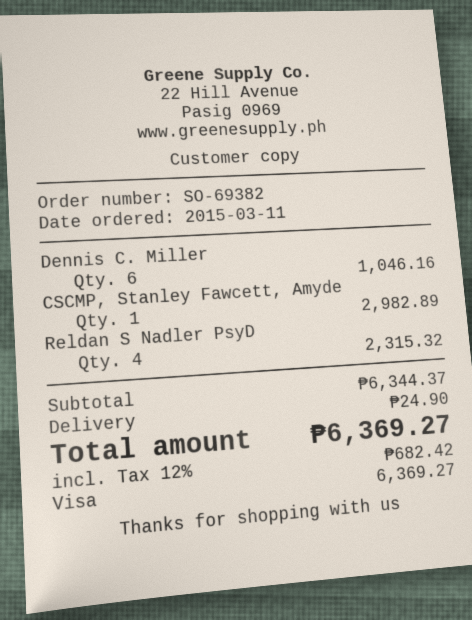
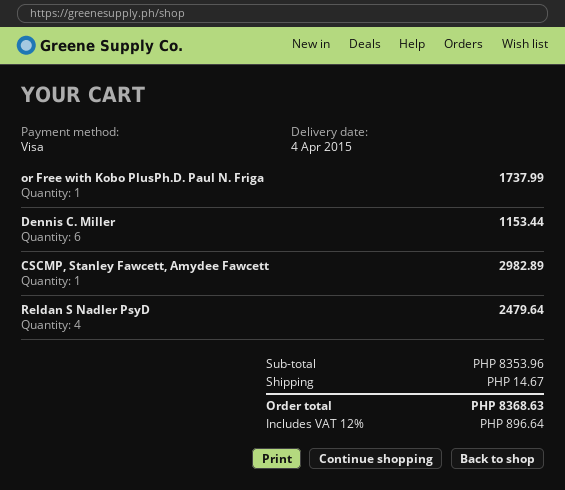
Dennis C. Miller: 6 for 1046.16 -> 6 for 1153.44
Reldan S Nadler PsyD: 4 for 2315.32 -> 4 for 2479.64
or Free with Kobo PlusPh.D. Paul N. Friga: none -> 1 for 1737.99
subtotal: 6344.37 -> 8353.96
shipping: 24.90 -> 14.67
tax: 12% = 682.42 -> 12% = 896.64
total: 6369.27 -> 8368.63

